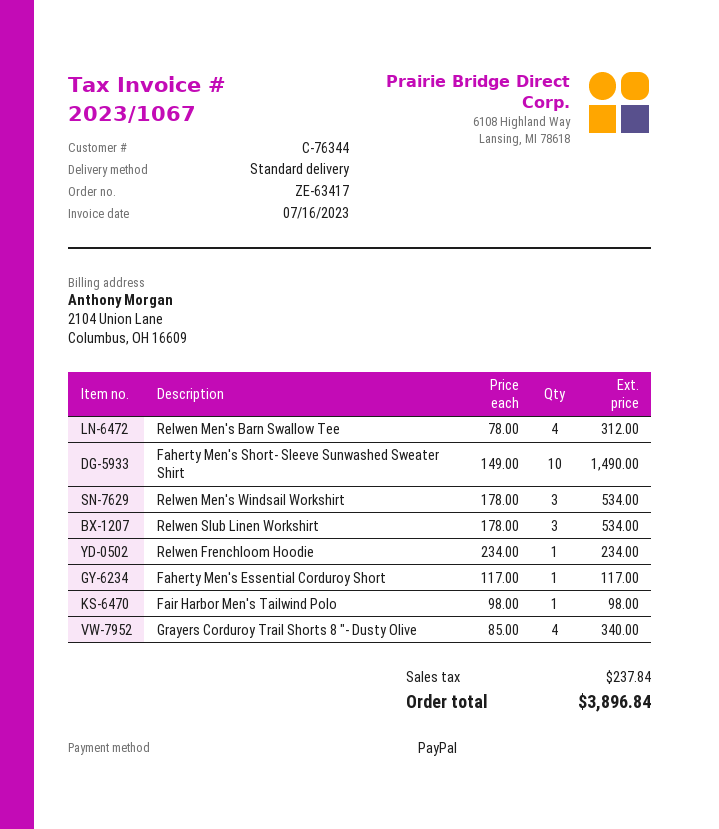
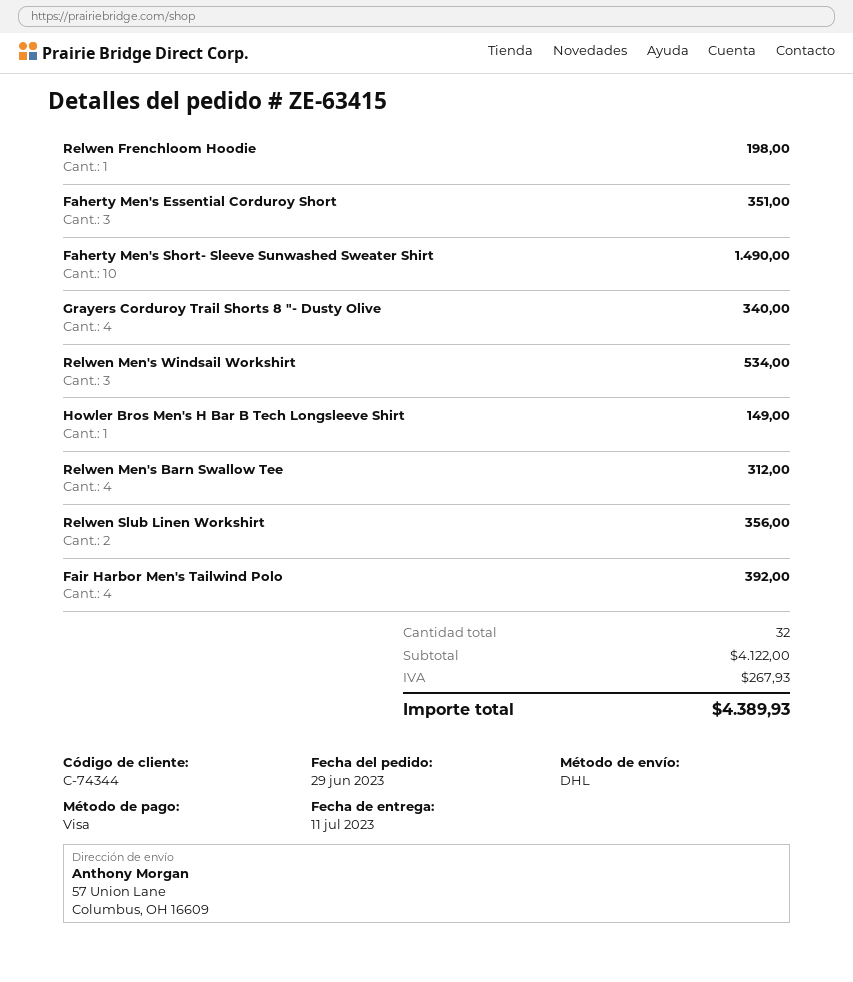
order number: ZE-63417 -> ZE-63415
customer number: C-76344 -> C-74344
payment method: PayPal -> Visa
shipping method: standard -> DHL
Relwen Slub Linen Workshirt: 3 for 534.00 -> 2 for 356.00
Relwen Frenchloom Hoodie: 1 for 234.00 -> 1 for 198.00
Faherty Men's Essential Corduroy Short: 1 for 117.00 -> 3 for 351.00
Fair Harbor Men's Tailwind Polo: 1 for 98.00 -> 4 for 392.00
Howler Bros Men's H Bar B Tech Longsleeve Shirt: none -> 1 for 149.00
tax: 237.84 -> 267.93
total: 3896.84 -> 4389.93

